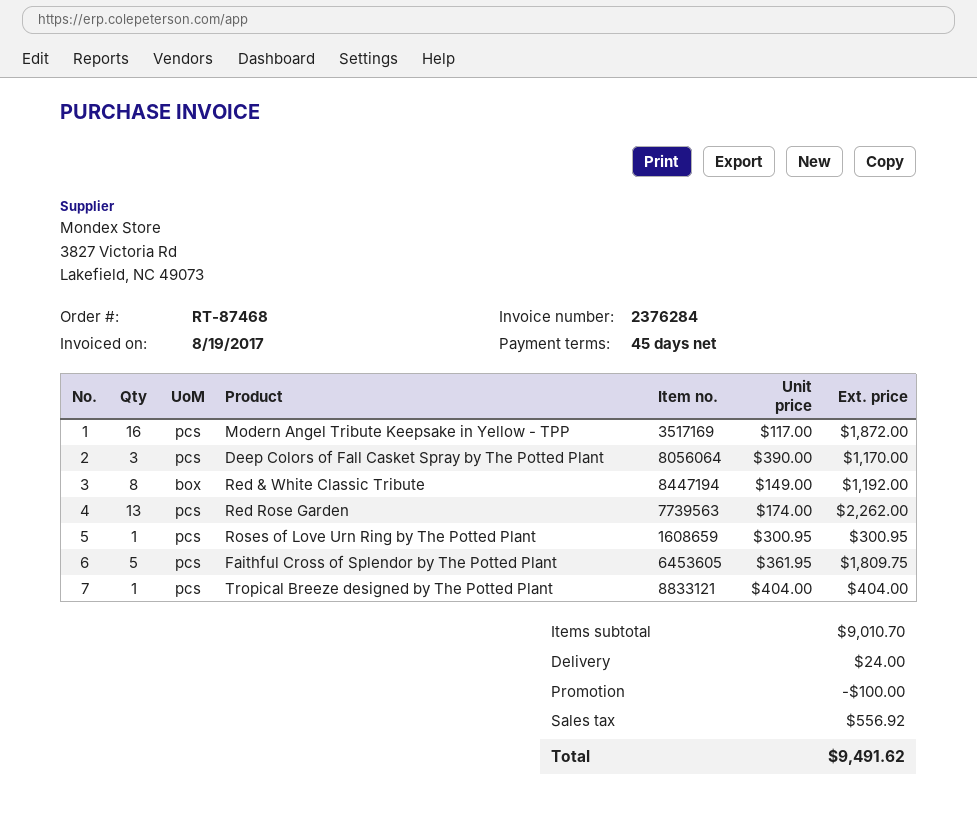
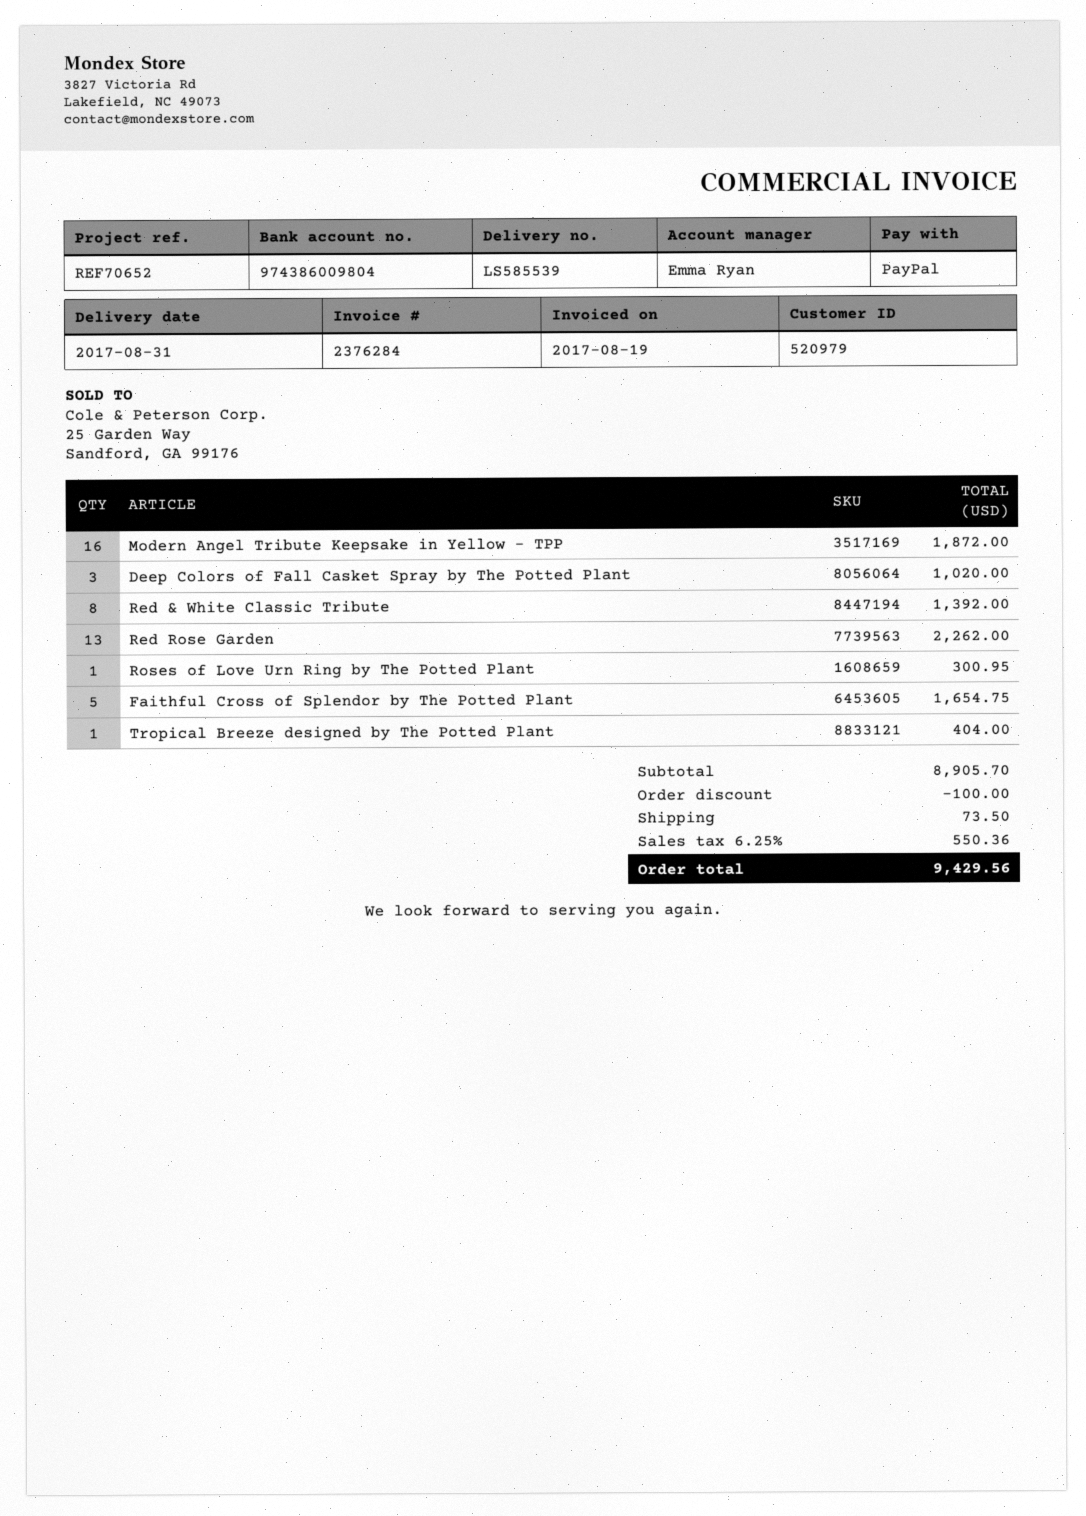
Deep Colors of Fall Casket Spray by The Potted Plant: 3 for 1170.00 -> 3 for 1020.00
Red & White Classic Tribute: 8 for 1192.00 -> 8 for 1392.00
Faithful Cross of Splendor by The Potted Plant: 5 for 1809.75 -> 5 for 1654.75
subtotal: 9010.70 -> 8905.70
shipping: 24.00 -> 73.50
tax: 556.92 -> 550.36
total: 9491.62 -> 9429.56

